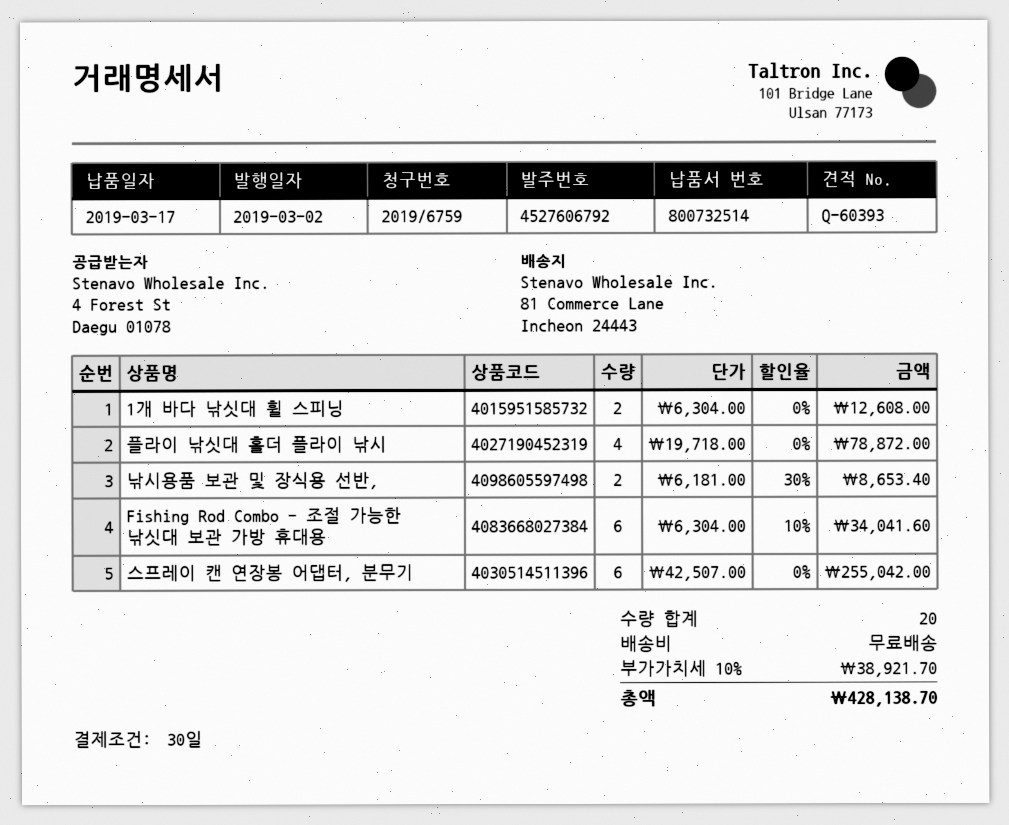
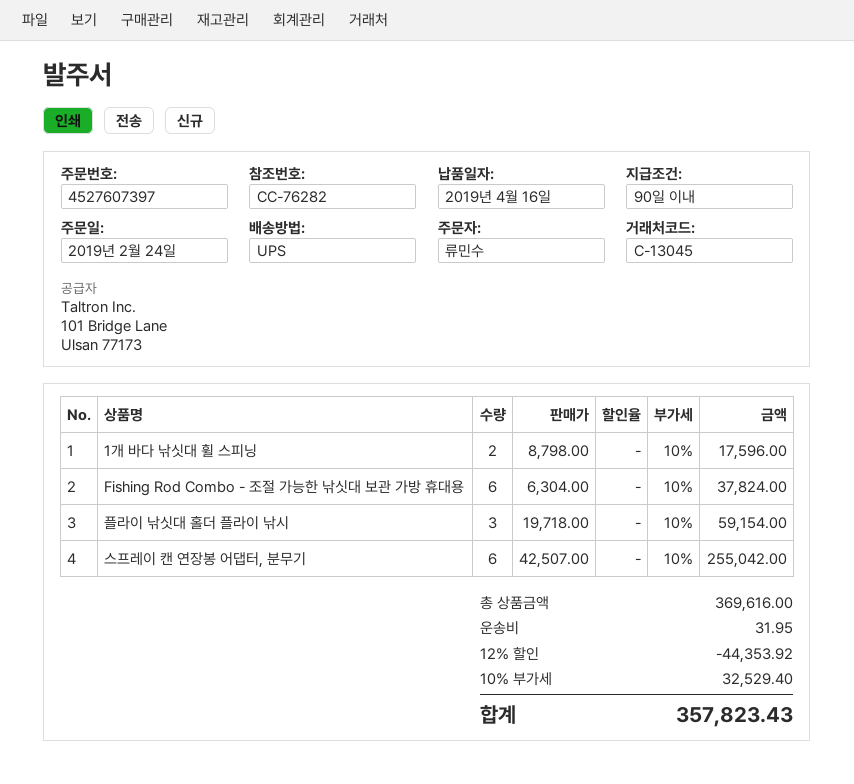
order number: 4527606792 -> 4527607397
delivery date: 2019-03-17 -> 2019-04-16
payment terms: 30 days -> 90 days
1개 바다 낚싯대 휠 스피닝: 2 x 6304.00 = 12608.00 -> 2 x 8798.00 = 17596.00
플라이 낚싯대 홀더 플라이 낚시: 4 x 19718.00 = 78872.00 -> 3 x 19718.00 = 59154.00
낚시용품 보관 및 장식용 선반,: 2 x 6181.00 - 30% = 8653.40 -> none
Fishing Rod Combo - 조절 가능한 낚싯대 보관 가방 휴대용: 6 x 6304.00 - 10% = 34041.60 -> 6 x 6304.00 = 37824.00
discount: none -> 12% = 44353.92
shipping: 0.00 -> 31.95
tax: 10% = 38921.70 -> 10% = 32529.40
total: 428138.70 -> 357823.43

